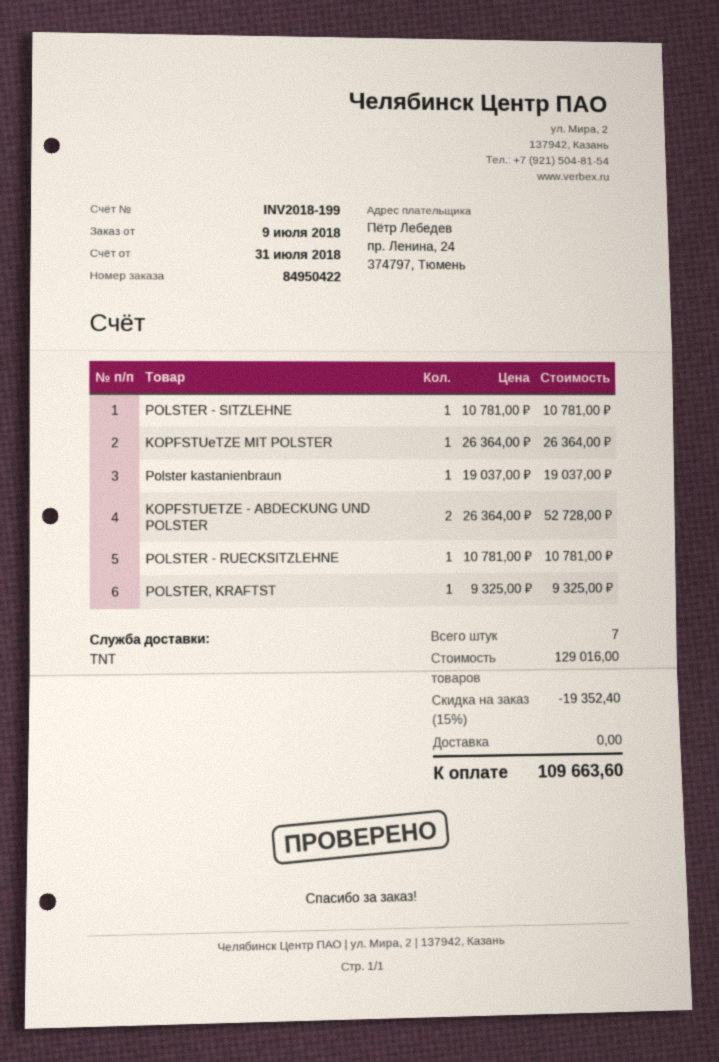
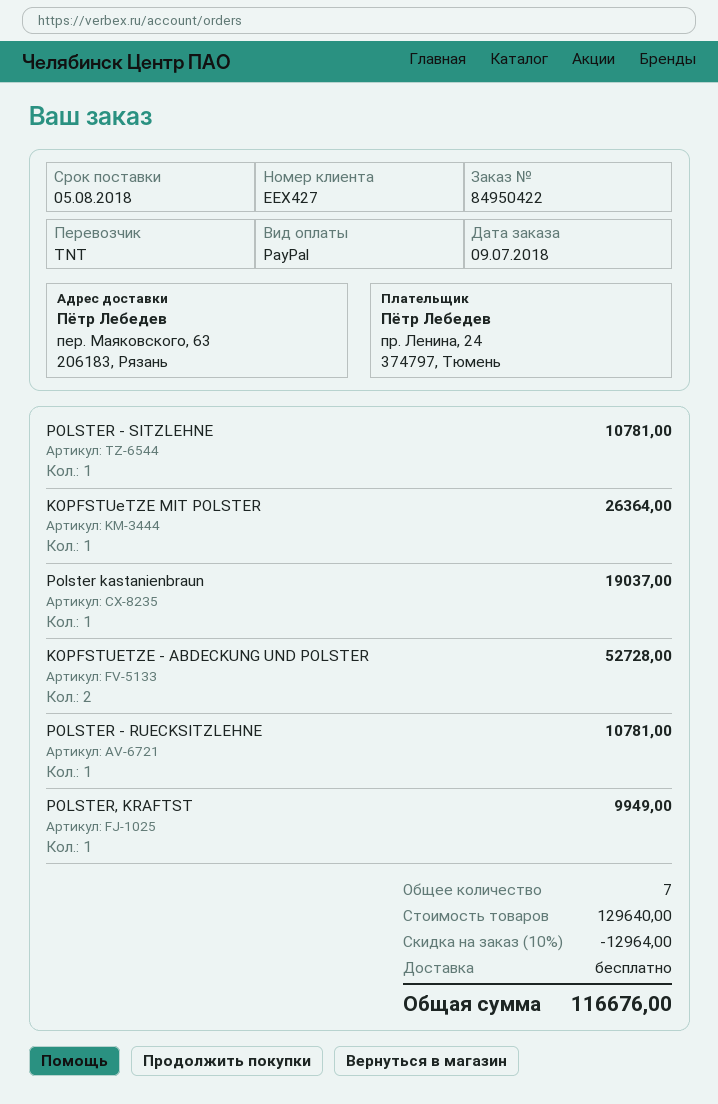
POLSTER, KRAFTST: 1 for 9325.00 -> 1 for 9949.00
subtotal: 129016.00 -> 129640.00
discount: 15% = 19352.40 -> 10% = 12964.00
total: 109663.60 -> 116676.00

